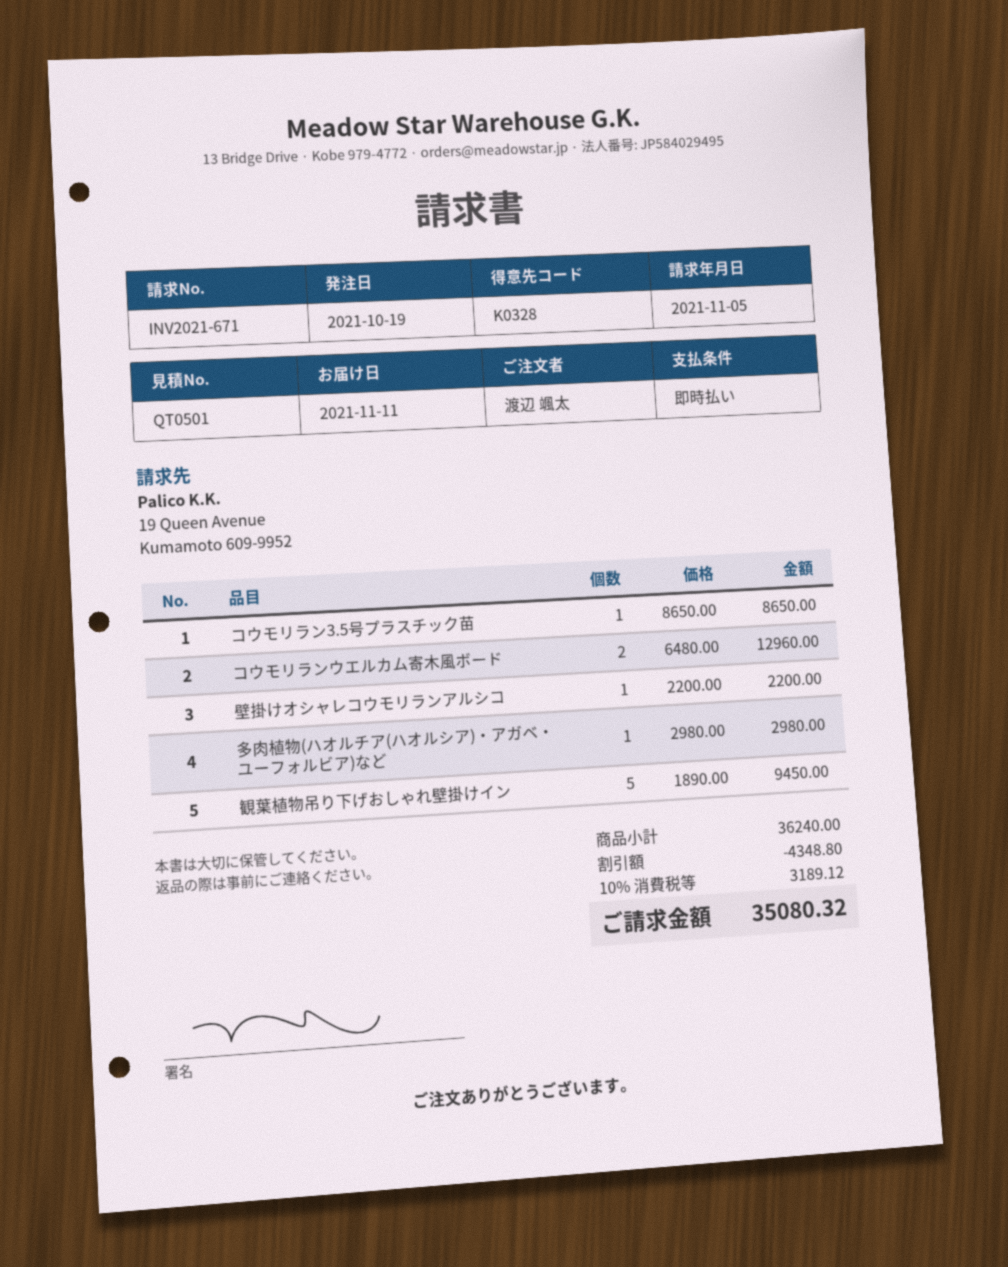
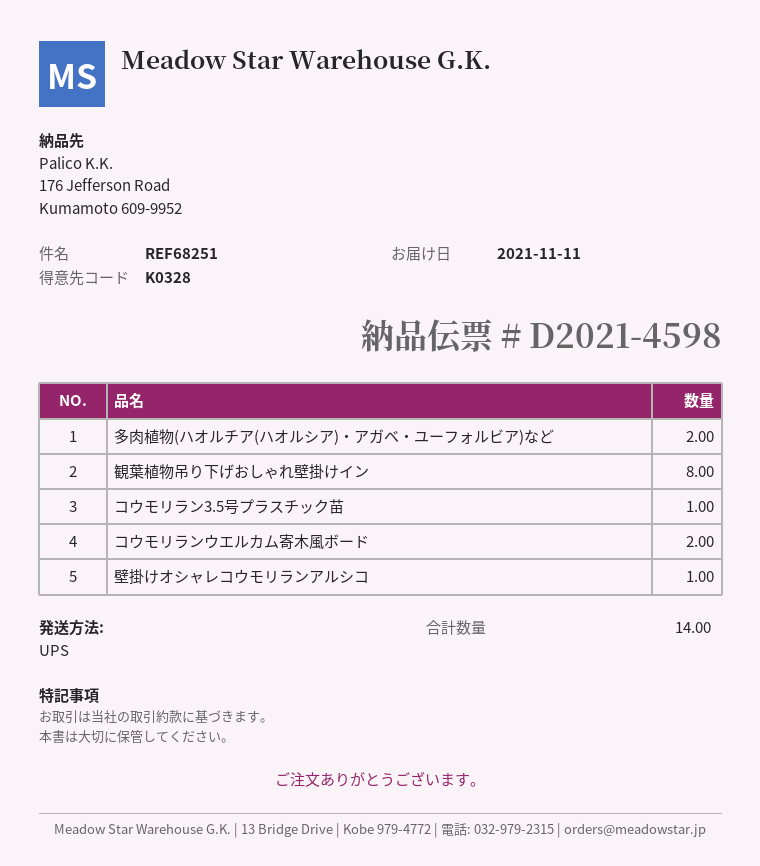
多肉植物(ハオルチア(ハオルシア)・アガベ・ユーフォルビア)など: 1 -> 2
観葉植物吊り下げおしゃれ壁掛けイン: 5 -> 8

